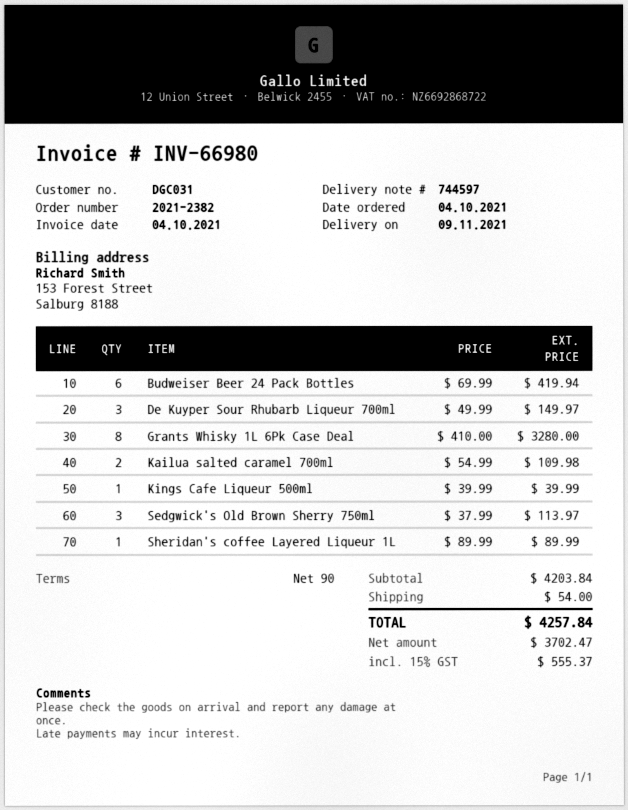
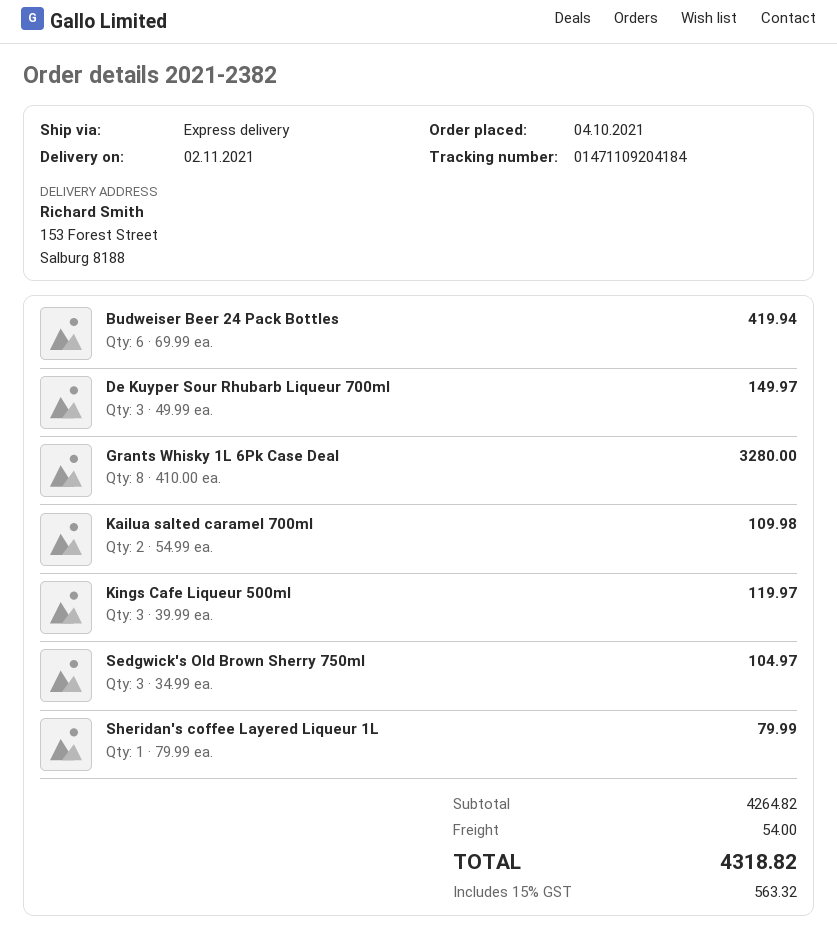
delivery date: 2021-11-09 -> 2021-11-02
Kings Cafe Liqueur 500ml: 1 x 39.99 = 39.99 -> 3 x 39.99 = 119.97
Sedgwick's Old Brown Sherry 750ml: 3 x 37.99 = 113.97 -> 3 x 34.99 = 104.97
Sheridan's coffee Layered Liqueur 1L: 1 x 89.99 = 89.99 -> 1 x 79.99 = 79.99
subtotal: 4203.84 -> 4264.82
tax: 15% = 555.37 -> 15% = 563.32
total: 4257.84 -> 4318.82

